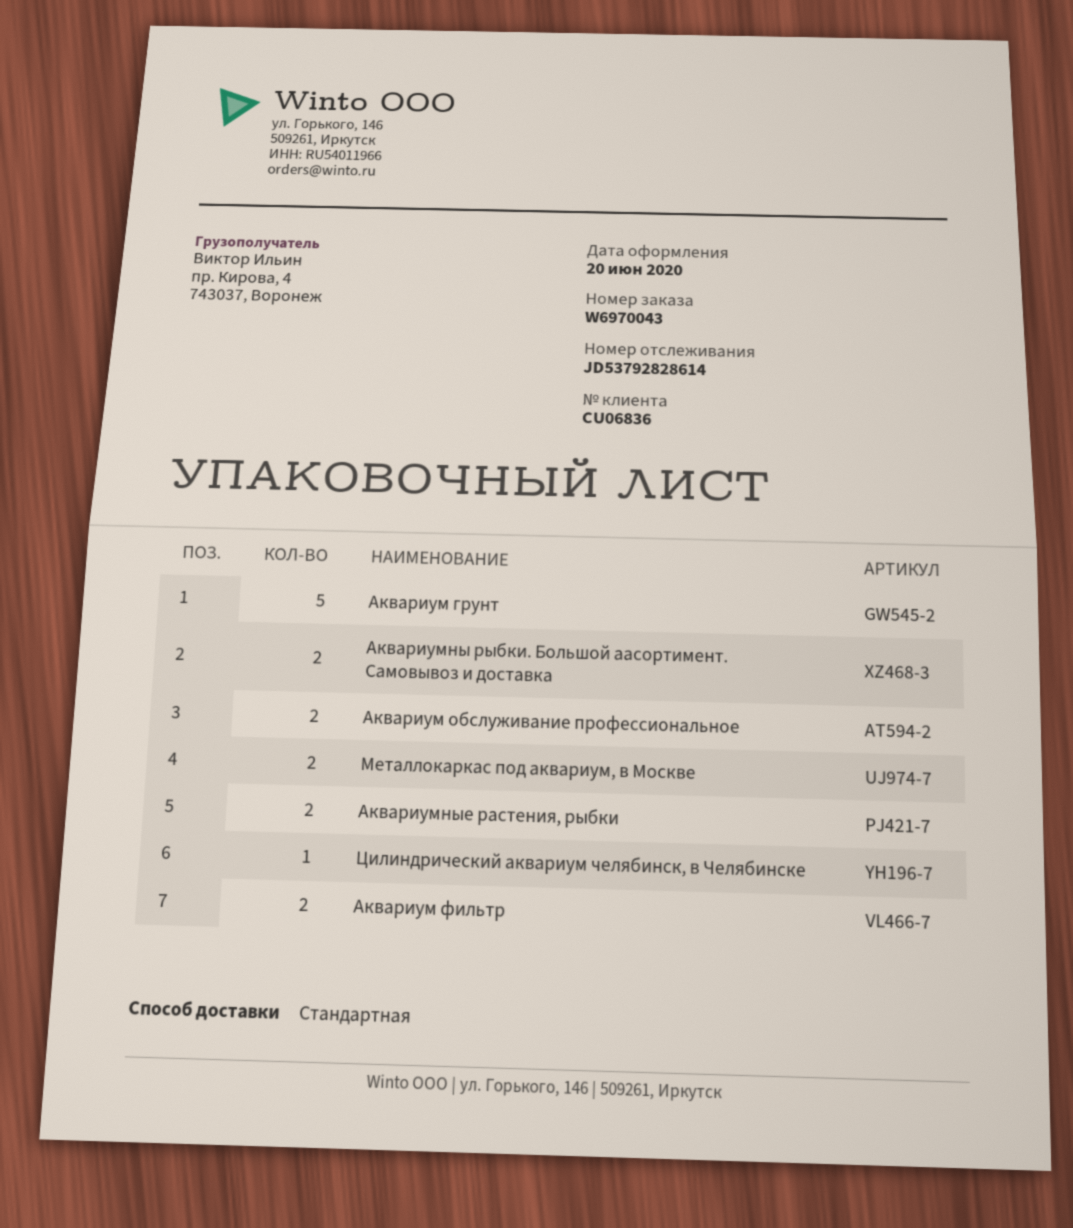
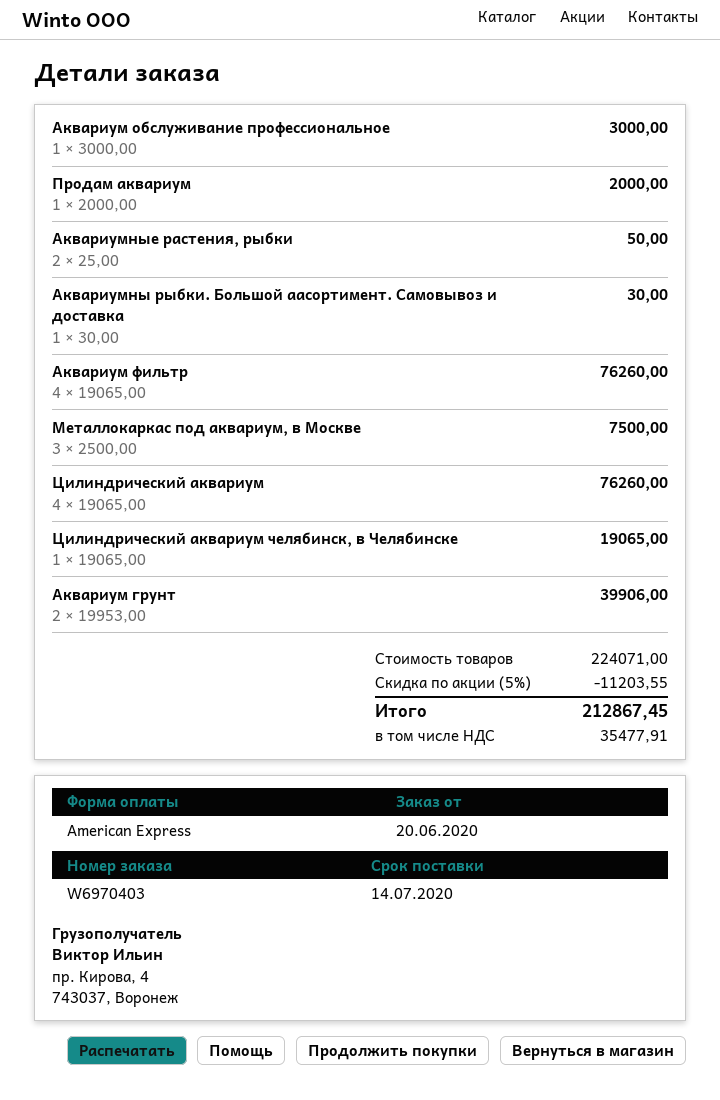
order number: W6970043 -> W6970403
Аквариум грунт: 5 -> 2
Аквариумны рыбки. Большой аасортимент. Самовывоз и доставка: 2 -> 1
Аквариум обслуживание профессиональное: 2 -> 1
Металлокаркас под аквариум, в Москве: 2 -> 3
Аквариум фильтр: 2 -> 4
Продам аквариум: none -> 1
Цилиндрический аквариум: none -> 4

